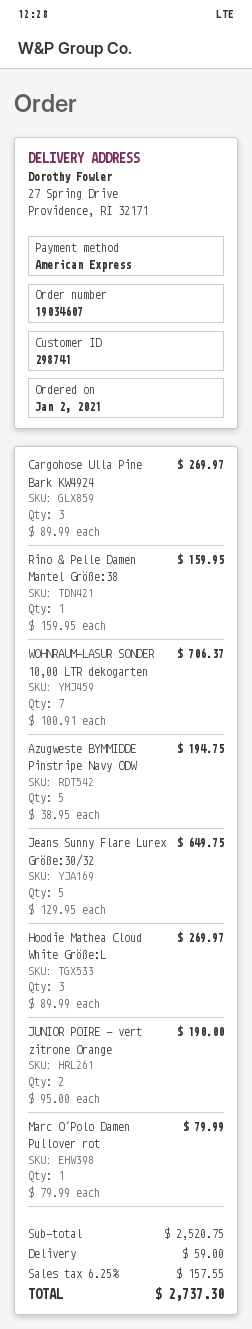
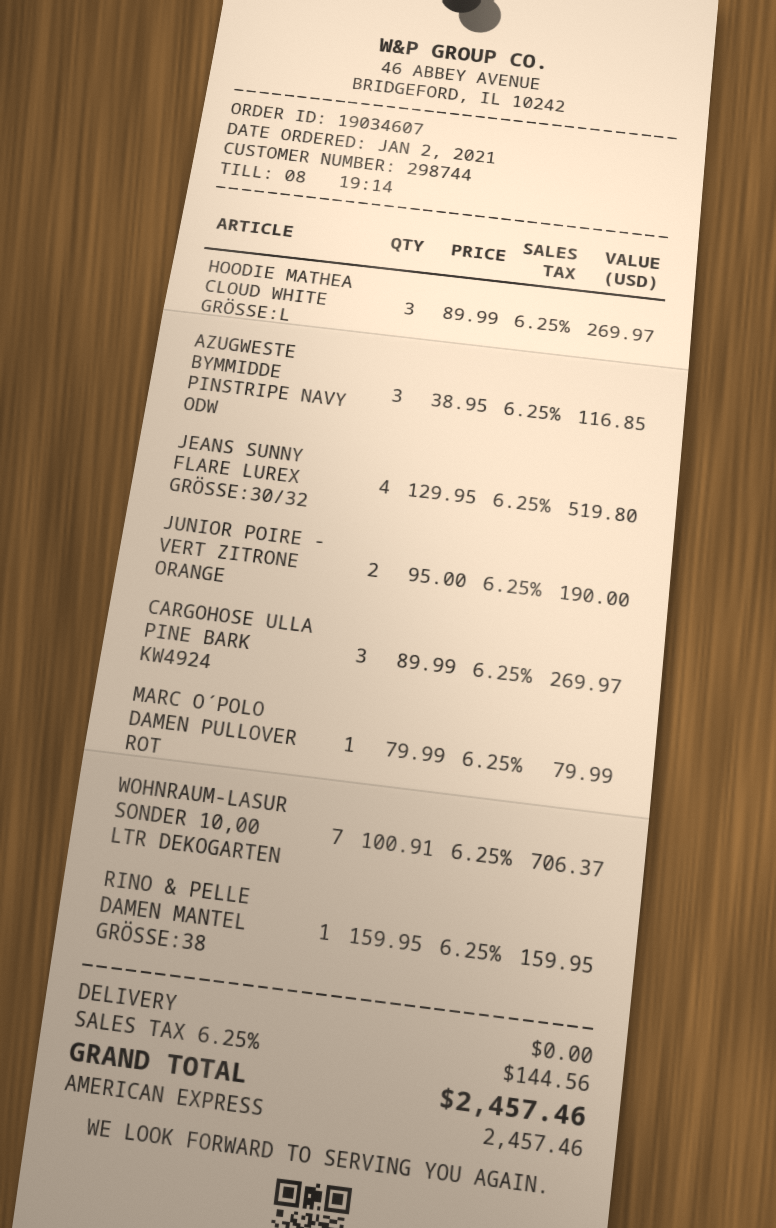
customer number: 298741 -> 298744
Azugweste BYMMIDDE Pinstripe Navy ODW: 5 x 38.95 = 194.75 -> 3 x 38.95 = 116.85
Jeans Sunny Flare Lurex Größe:30/32: 5 x 129.95 = 649.75 -> 4 x 129.95 = 519.80
shipping: 59.00 -> 0.00
tax: 6.25% = 157.55 -> 6.25% = 144.56
total: 2737.30 -> 2457.46

